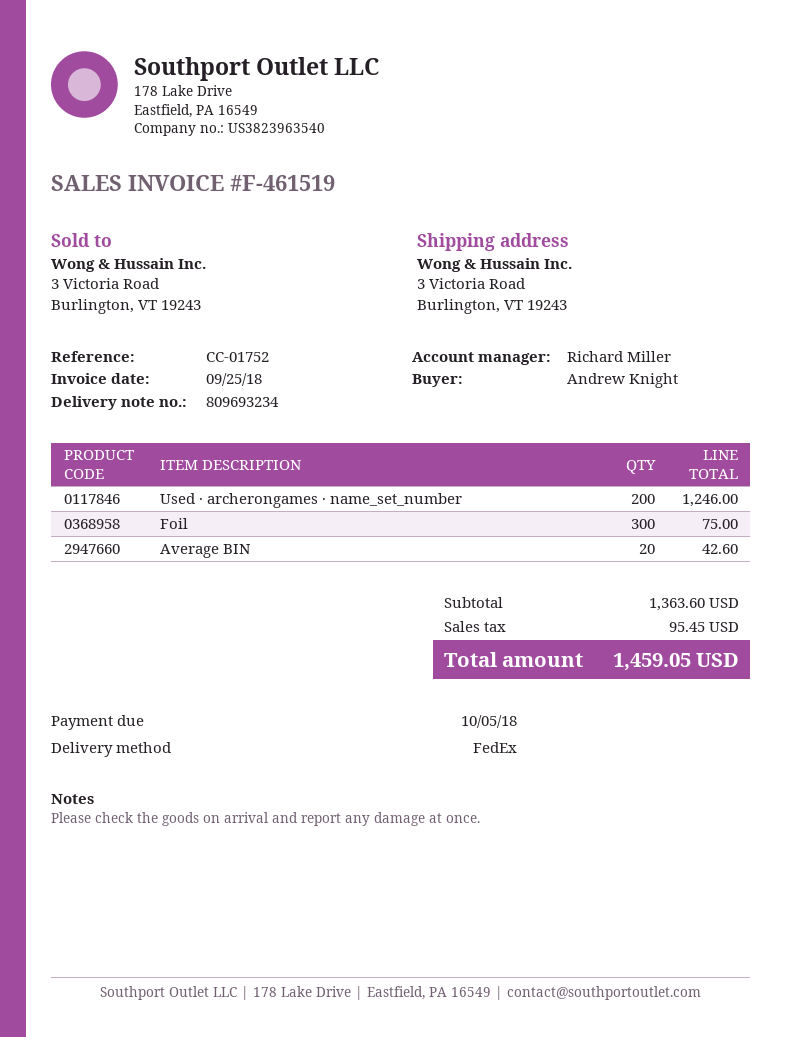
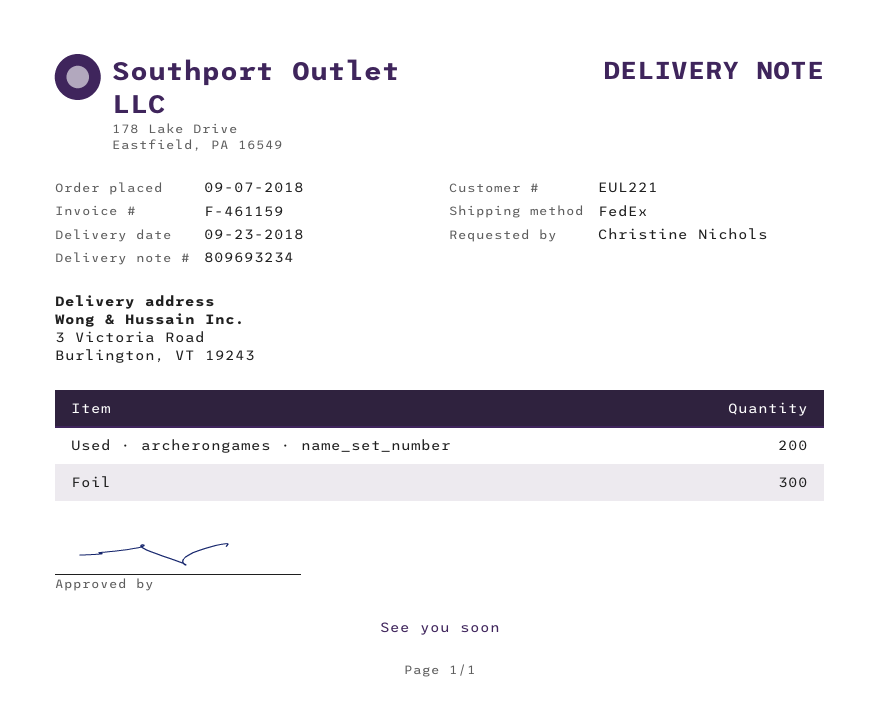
invoice number: F-461519 -> F-461159
ordered by: Andrew Knight -> Christine Nichols
Average BIN: 20 -> none

